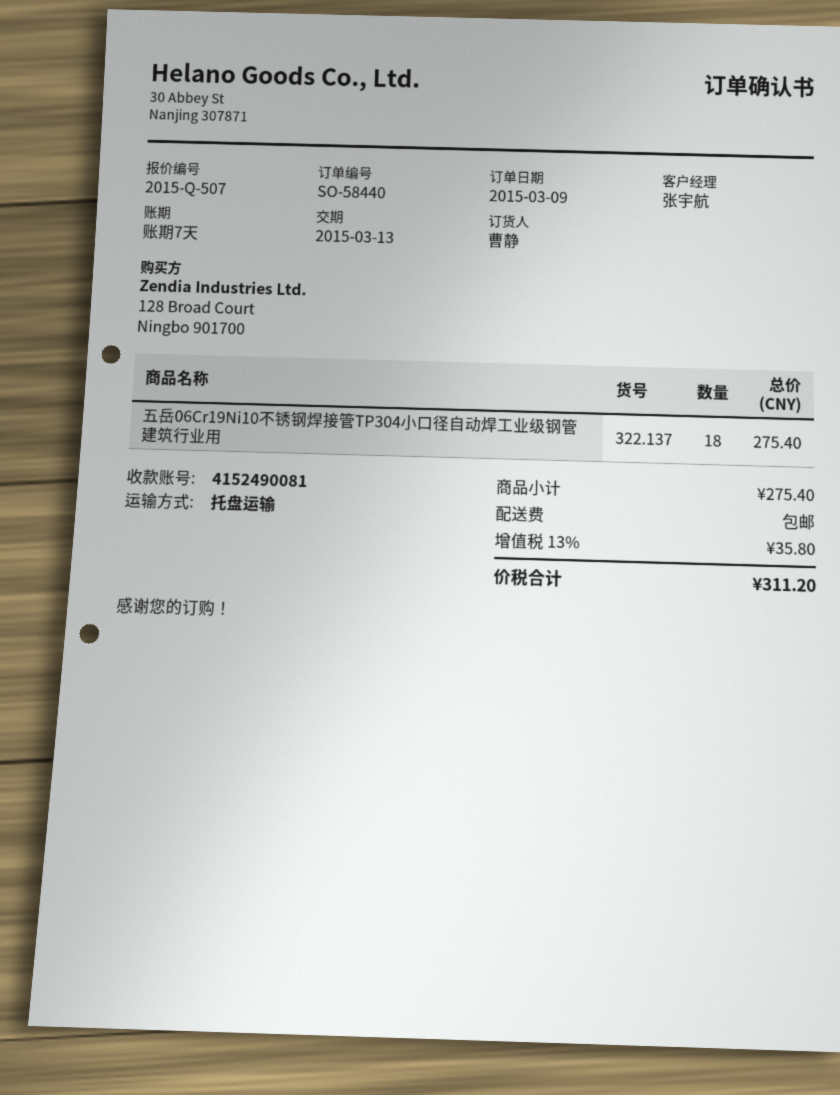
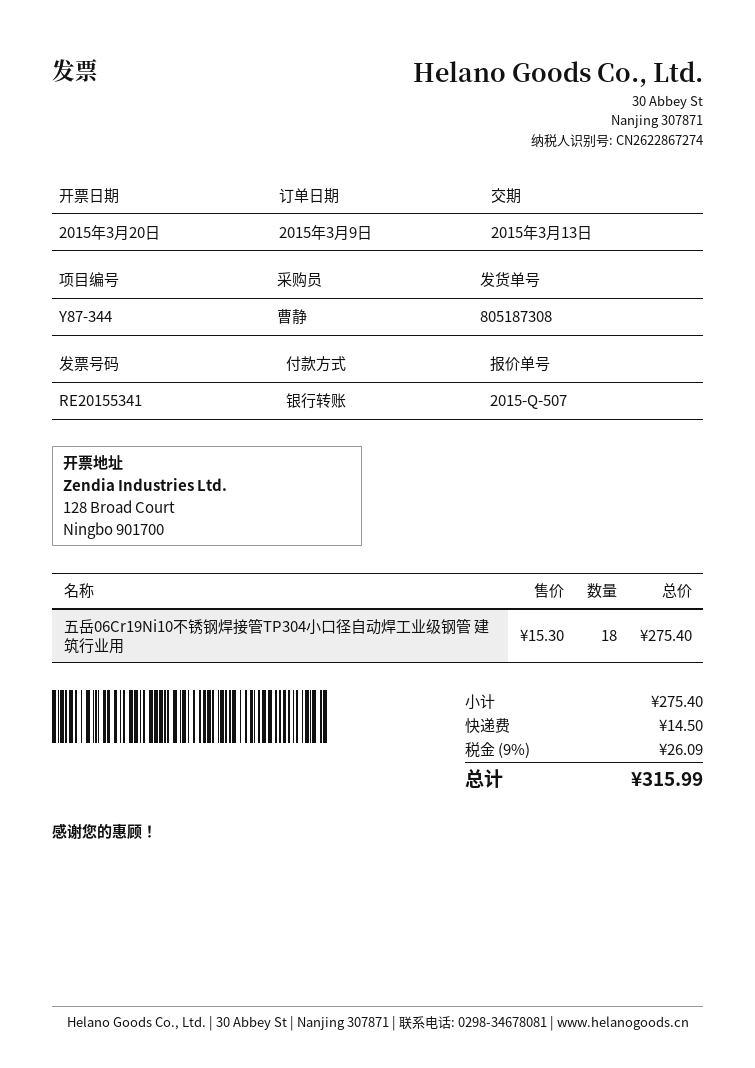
shipping: 0.00 -> 14.50
tax: 13% = 35.80 -> 9% = 26.09
total: 311.20 -> 315.99

